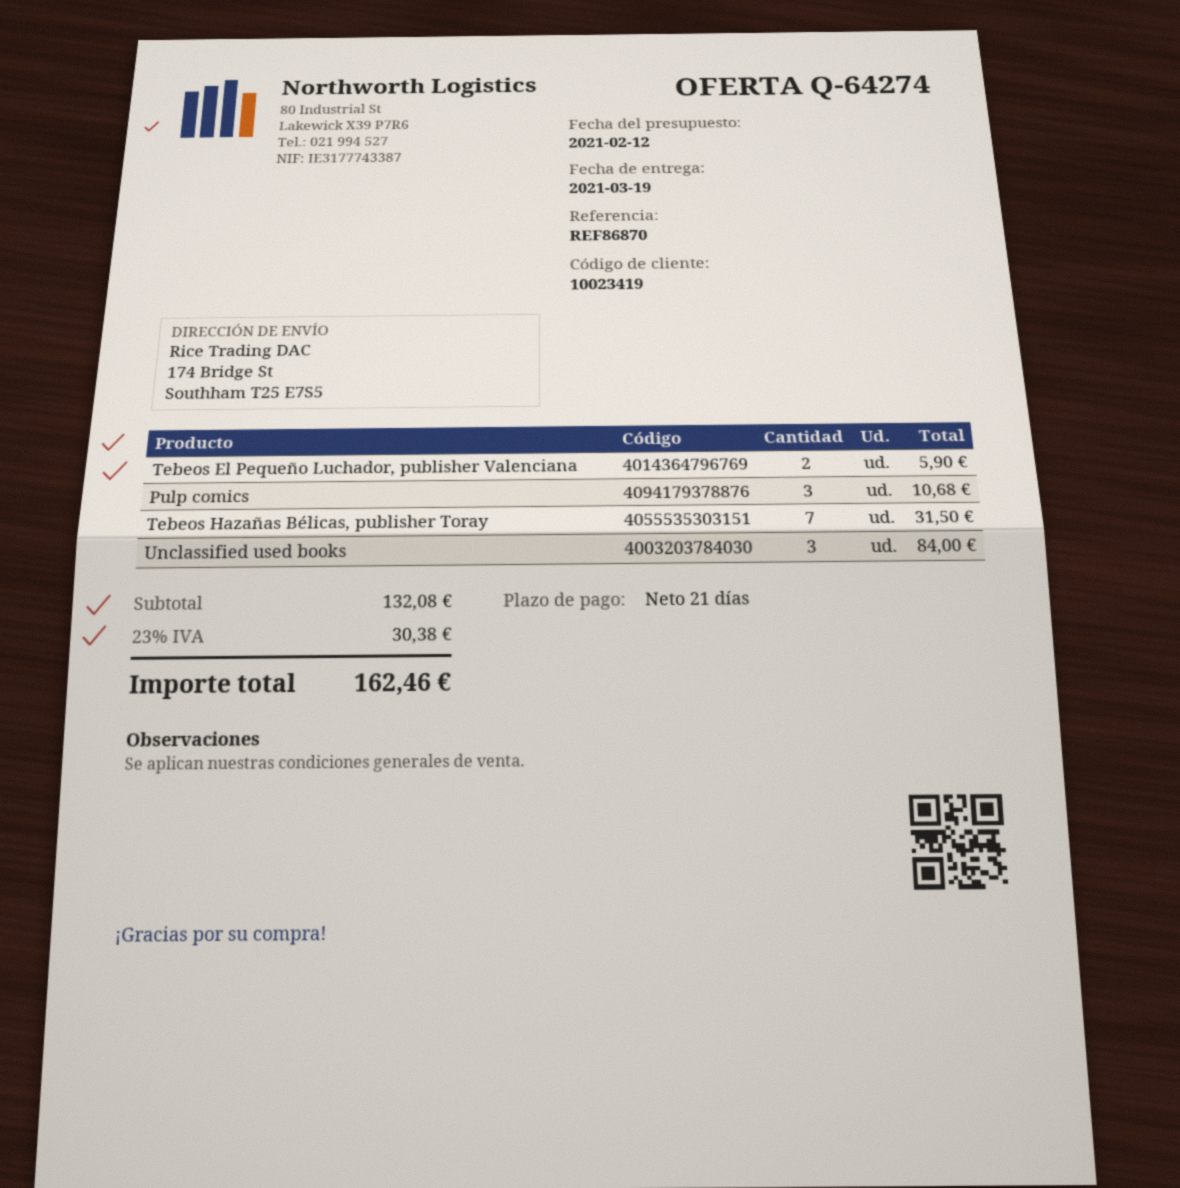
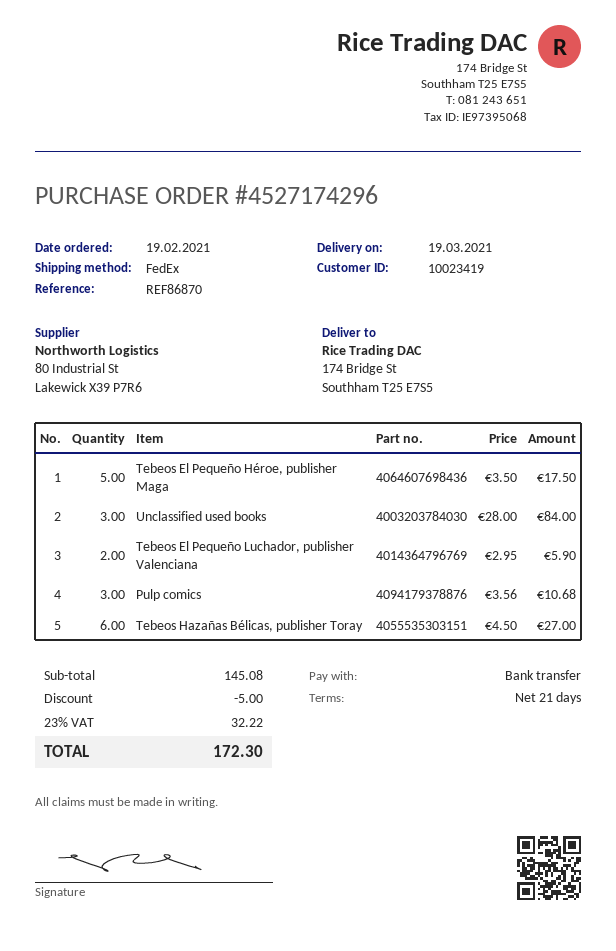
Tebeos Hazañas Bélicas, publisher Toray: 7 for 31.50 -> 6 for 27.00
Tebeos El Pequeño Héroe, publisher Maga: none -> 5 for 17.50
subtotal: 132.08 -> 145.08
discount: none -> 5.00
tax: 23% = 30.38 -> 23% = 32.22
total: 162.46 -> 172.30

